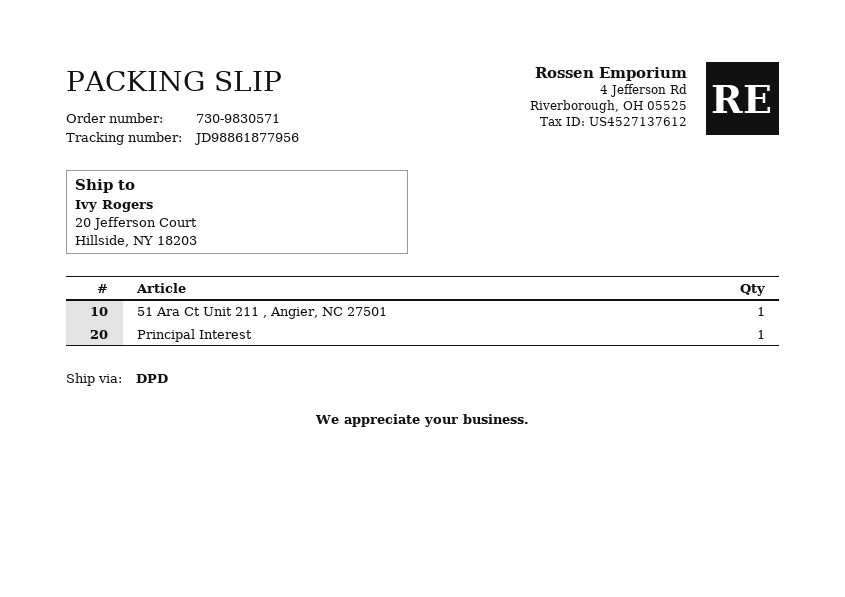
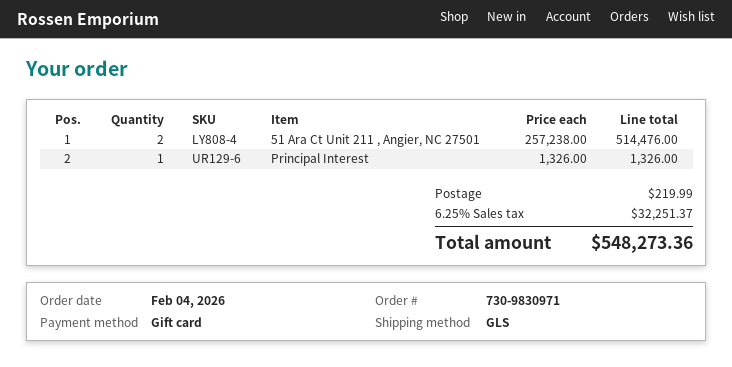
order number: 730-9830571 -> 730-9830971
shipping method: DPD -> GLS
51 Ara Ct Unit 211 , Angier, NC 27501: 1 -> 2

